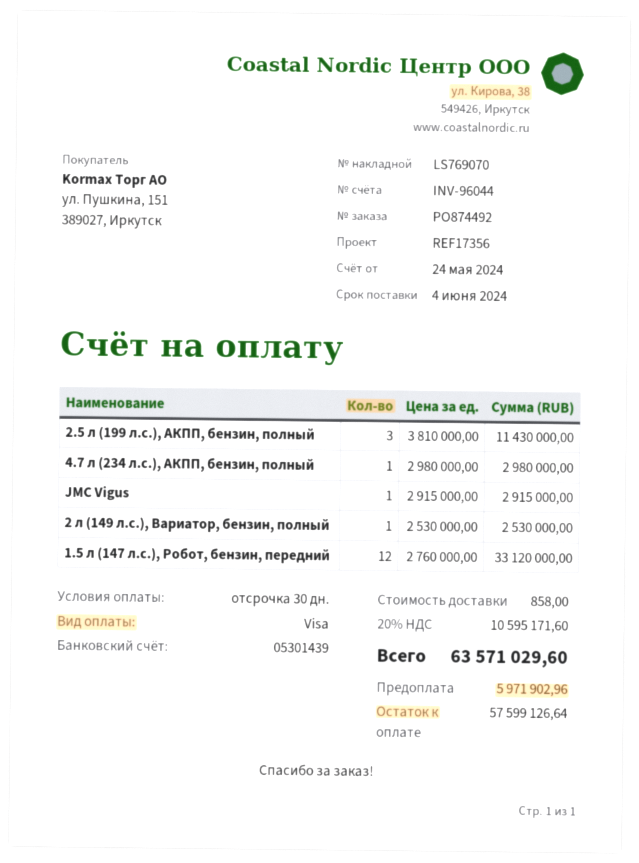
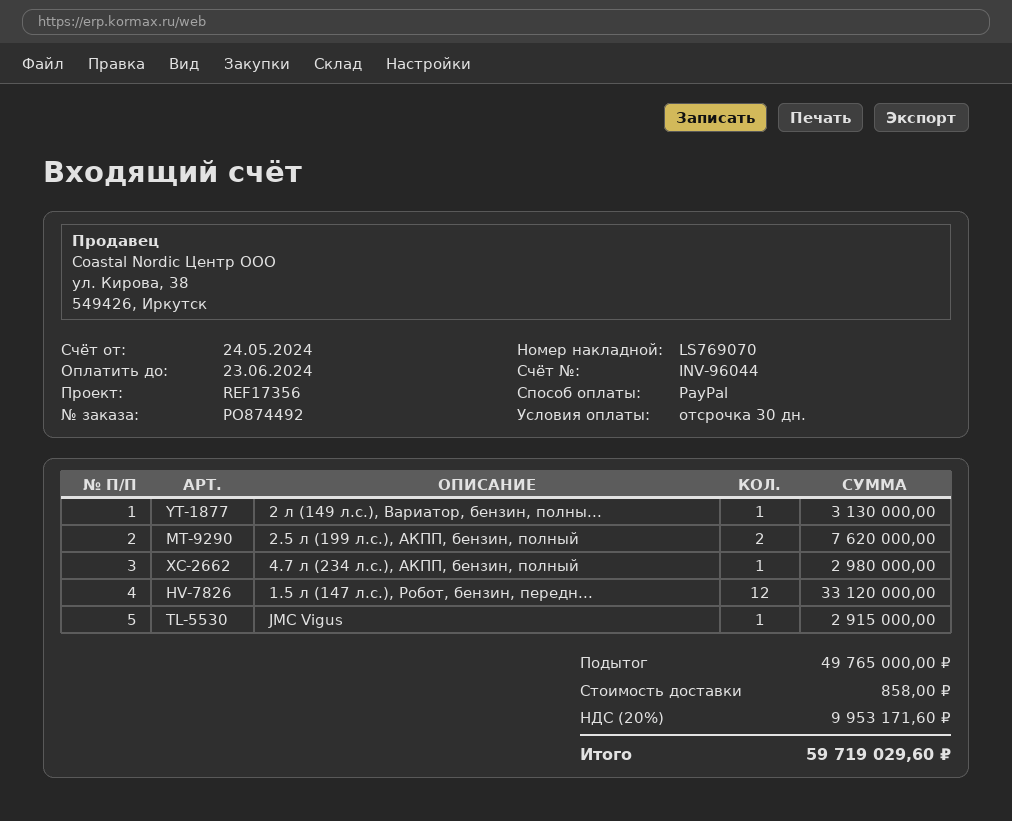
payment method: Visa -> PayPal
2.5 л (199 л.с.), АКПП, бензин, полный: 3 for 11430000.00 -> 2 for 7620000.00
2 л (149 л.с.), Вариатор, бензин, полный: 1 for 2530000.00 -> 1 for 3130000.00
tax: 20% = 10595171.60 -> 20% = 9953171.60
total: 63571029.60 -> 59719029.60

